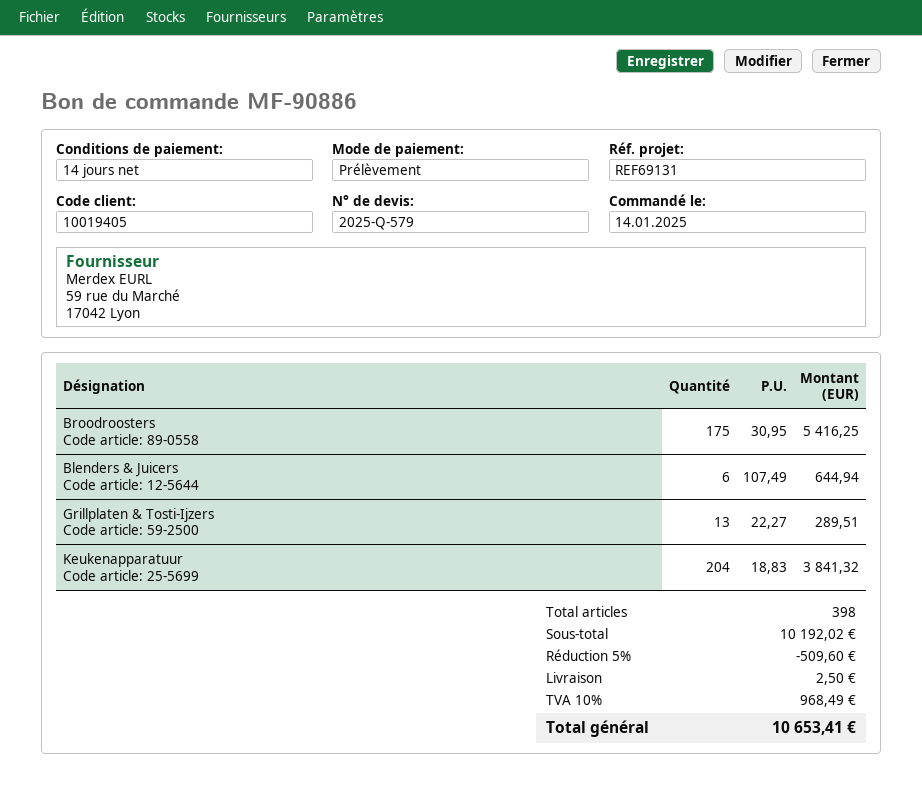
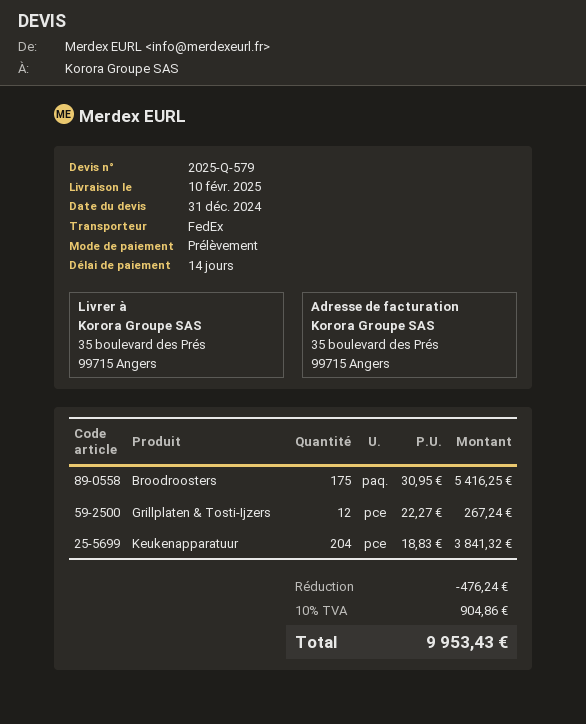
Blenders & Juicers: 6 x 107.49 = 644.94 -> none
Grillplaten & Tosti-Ijzers: 13 x 22.27 = 289.51 -> 12 x 22.27 = 267.24
discount: 509.60 -> 476.24
shipping: 2.50 -> none
tax: 10% = 968.49 -> 10% = 904.86
total: 10653.41 -> 9953.43

